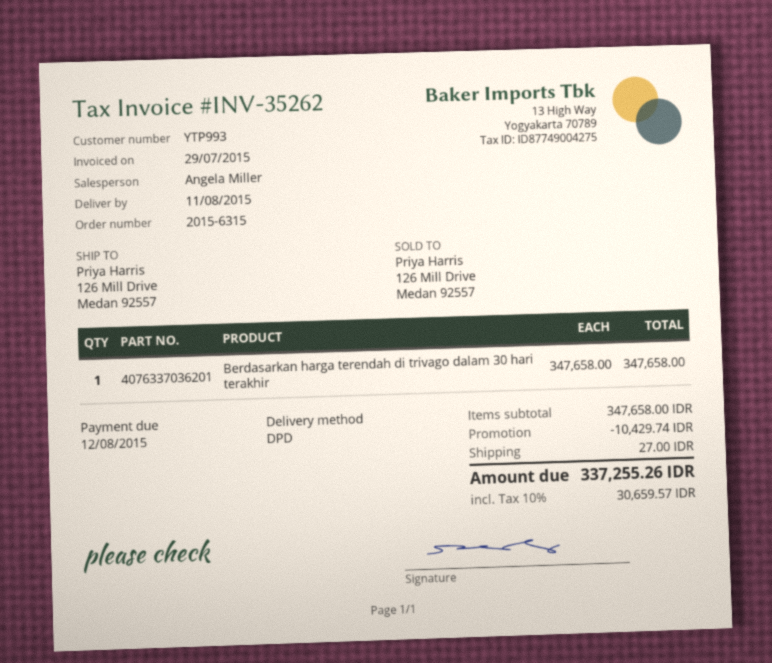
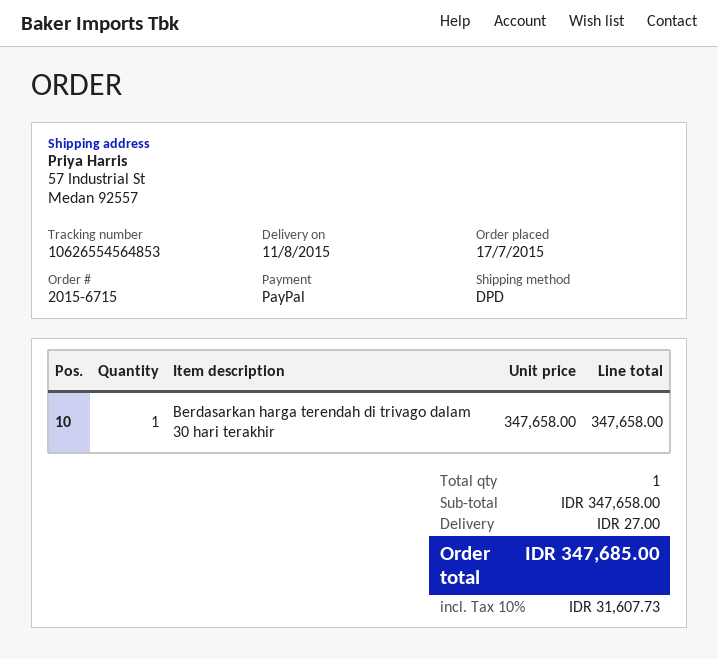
order number: 2015-6315 -> 2015-6715
ship to: 126 Mill Drive, Medan 92557 -> 57 Industrial St, Medan 92557
discount: 10429.74 -> none
tax: 10% = 30659.57 -> 10% = 31607.73
total: 337255.26 -> 347685.00

